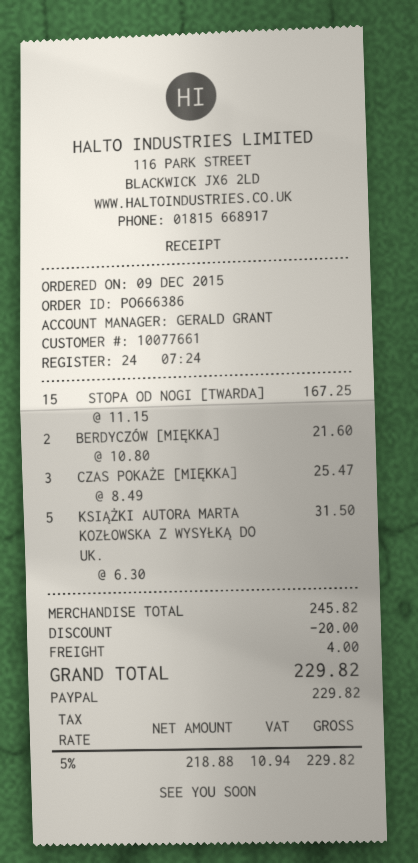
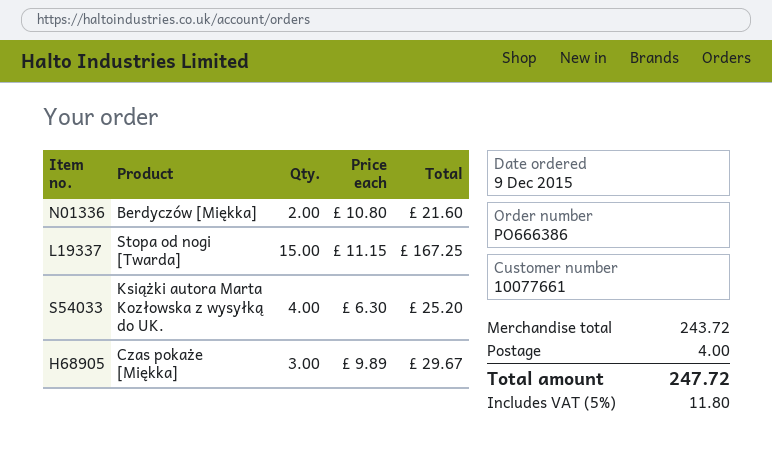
CZAS POKAŻE [MIĘKKA]: 3 x 8.49 = 25.47 -> 3 x 9.89 = 29.67
KSIĄŻKI AUTORA MARTA KOZŁOWSKA Z WYSYŁKĄ DO UK.: 5 x 6.30 = 31.50 -> 4 x 6.30 = 25.20
subtotal: 245.82 -> 243.72
discount: 20.00 -> none
tax: 5% = 10.94 -> 5% = 11.80
total: 229.82 -> 247.72

